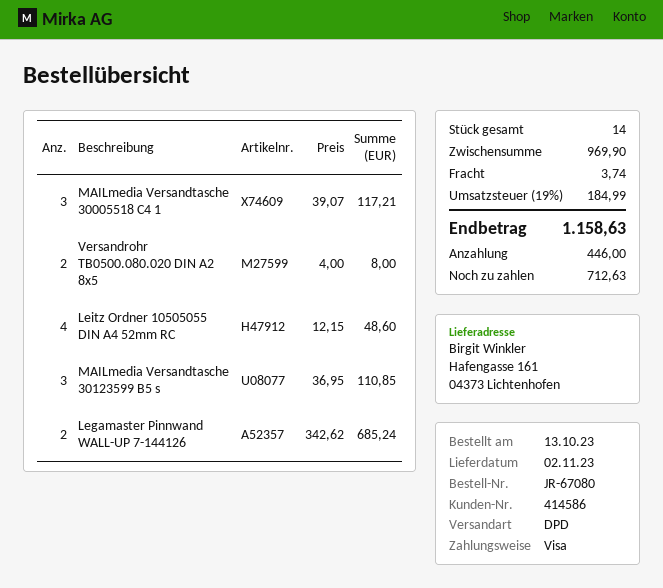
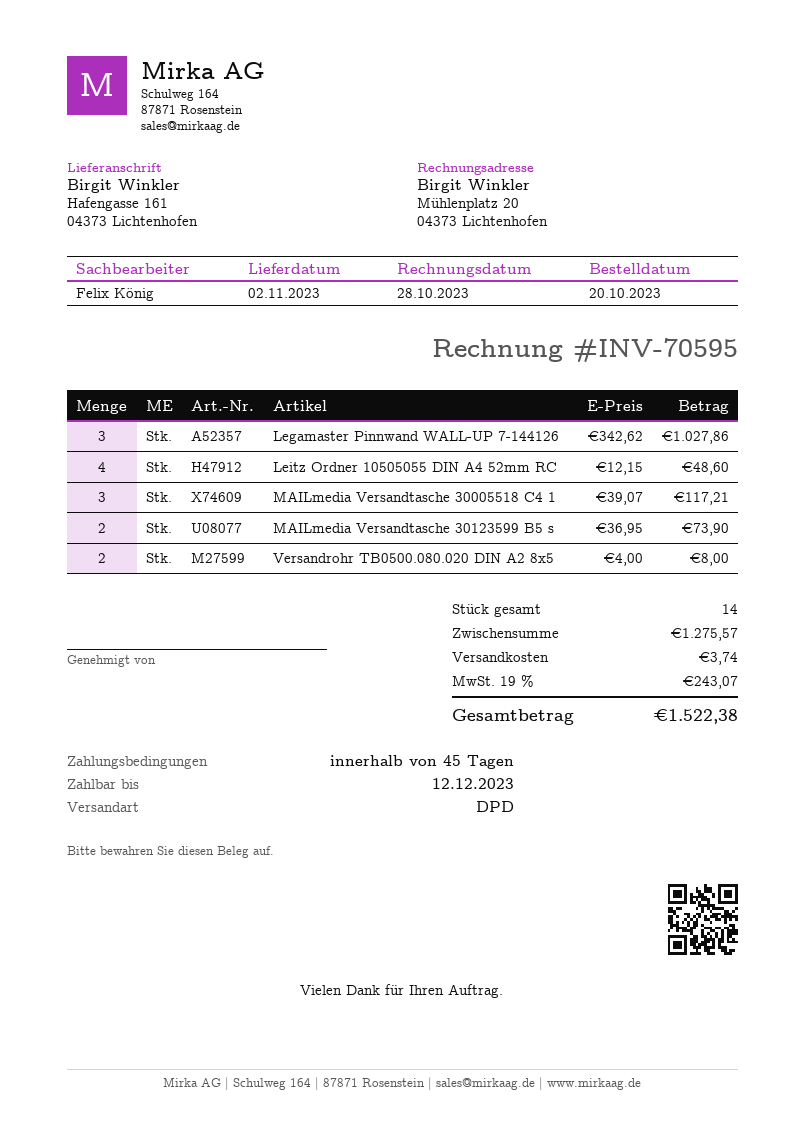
order date: 2023-10-13 -> 2023-10-20
MAILmedia Versandtasche 30123599 B5 s: 3 x 36.95 = 110.85 -> 2 x 36.95 = 73.90
Legamaster Pinnwand WALL-UP 7-144126: 2 x 342.62 = 685.24 -> 3 x 342.62 = 1027.86
subtotal: 969.90 -> 1275.57
tax: 19% = 184.99 -> 19% = 243.07
total: 1158.63 -> 1522.38

